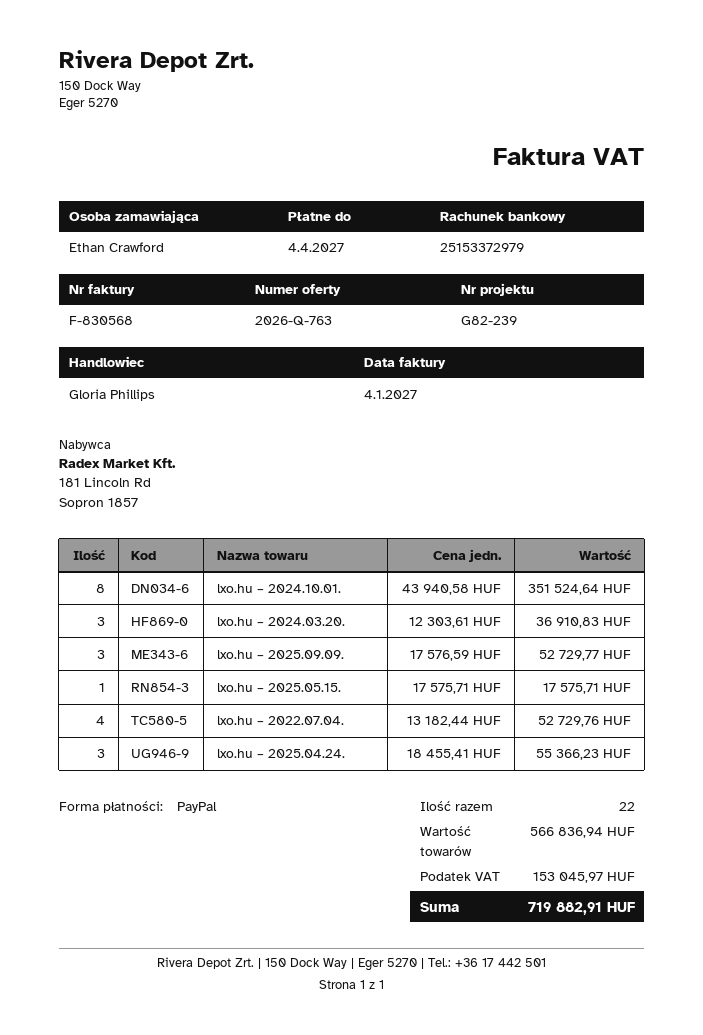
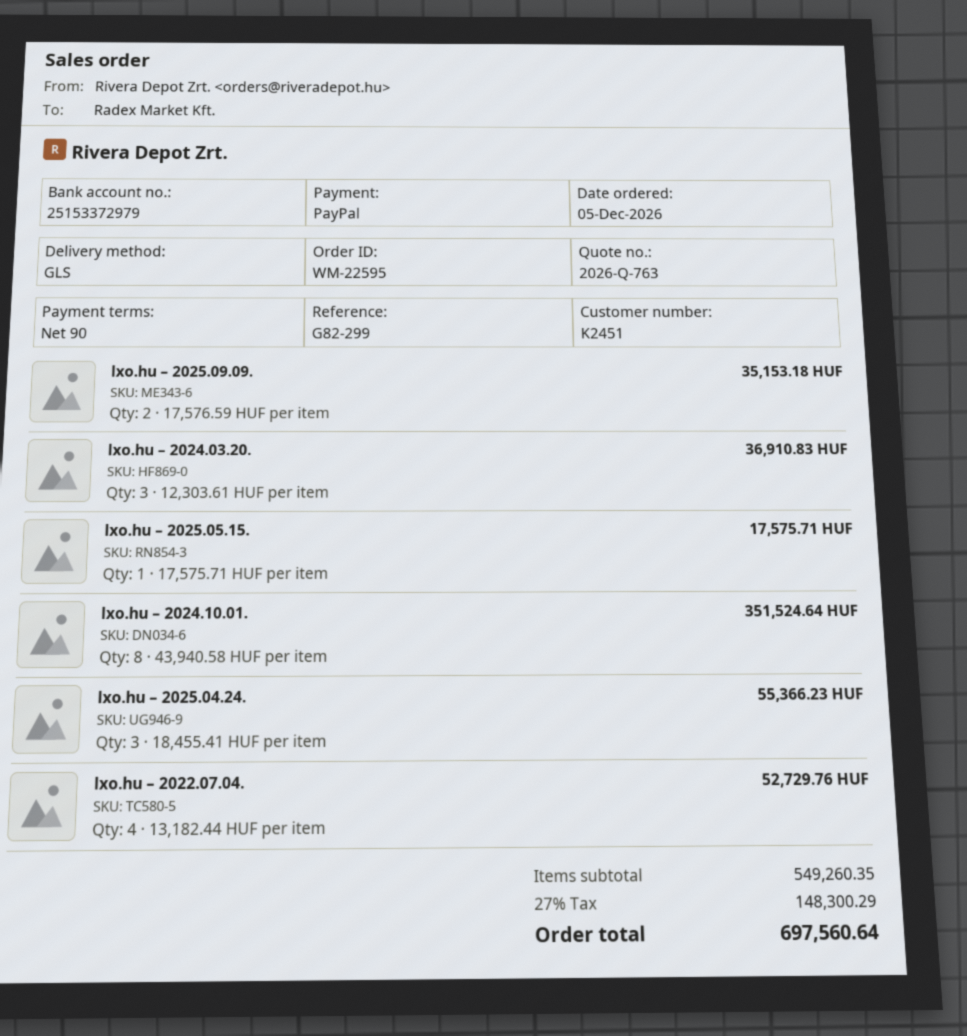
reference: G82-239 -> G82-299
lxo.hu – 2025.09.09.: 3 x 17576.59 = 52729.77 -> 2 x 17576.59 = 35153.18
subtotal: 566836.94 -> 549260.35
tax: 153045.97 -> 148300.29
total: 719882.91 -> 697560.64

